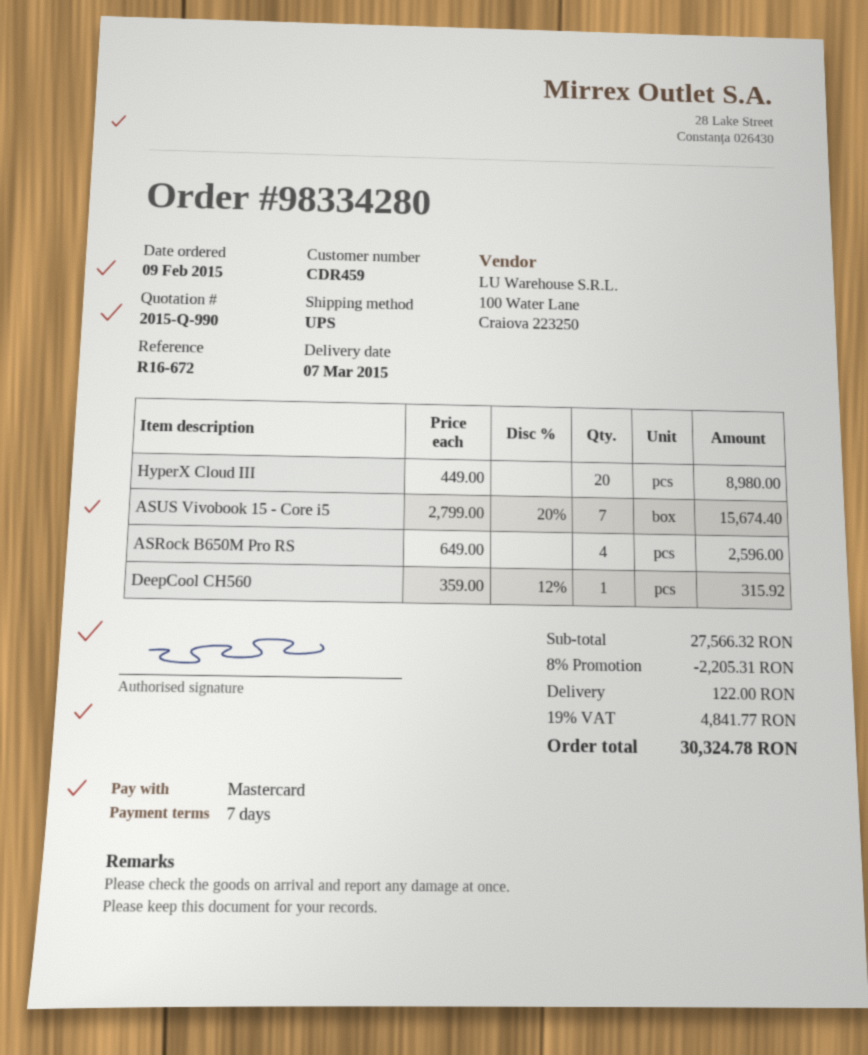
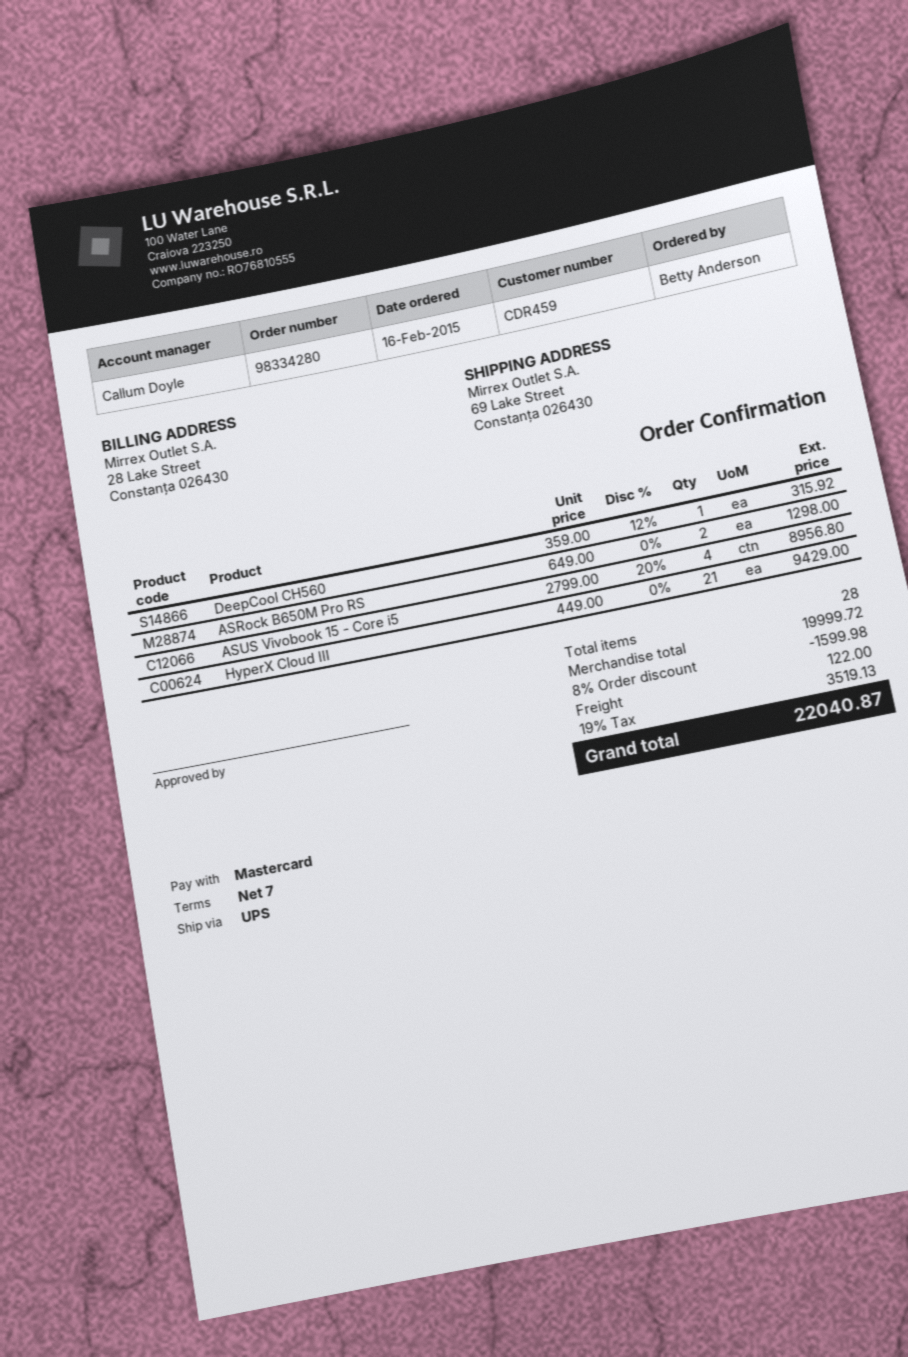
order date: 2015-02-09 -> 2015-02-16
HyperX Cloud III: 20 x 449.00 = 8980.00 -> 21 x 449.00 = 9429.00
ASUS Vivobook 15 - Core i5: 7 x 2799.00 - 20% = 15674.40 -> 4 x 2799.00 - 20% = 8956.80
ASRock B650M Pro RS: 4 x 649.00 = 2596.00 -> 2 x 649.00 = 1298.00
subtotal: 27566.32 -> 19999.72
discount: 8% = 2205.31 -> 8% = 1599.98
tax: 19% = 4841.77 -> 19% = 3519.13
total: 30324.78 -> 22040.87

